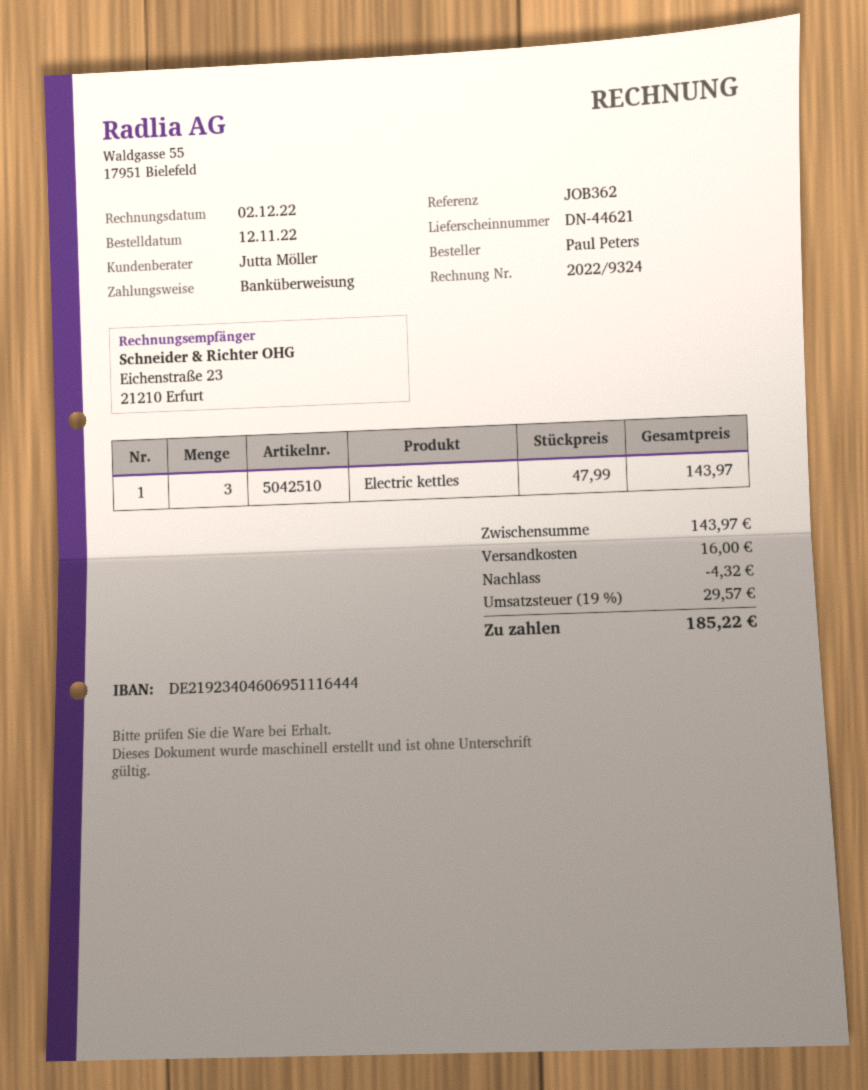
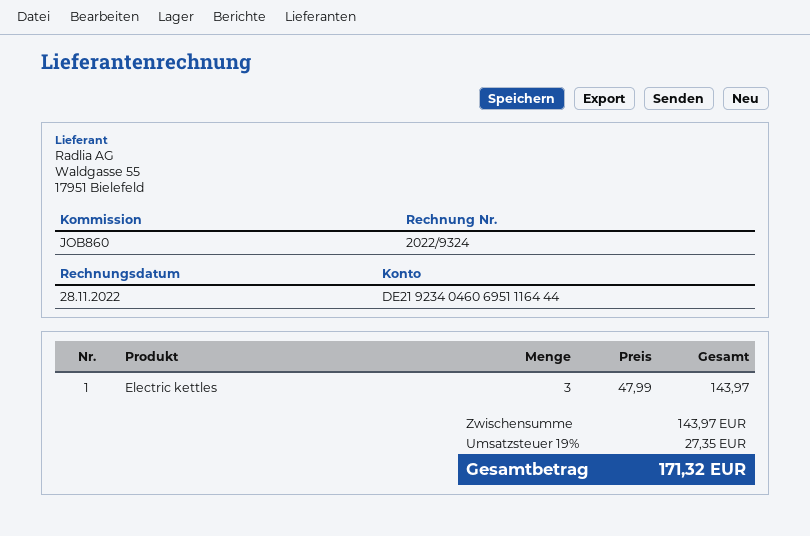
invoice date: 2022-12-02 -> 2022-11-28
reference: JOB362 -> JOB860
discount: 4.32 -> none
shipping: 16.00 -> none
tax: 19% = 29.57 -> 19% = 27.35
total: 185.22 -> 171.32

